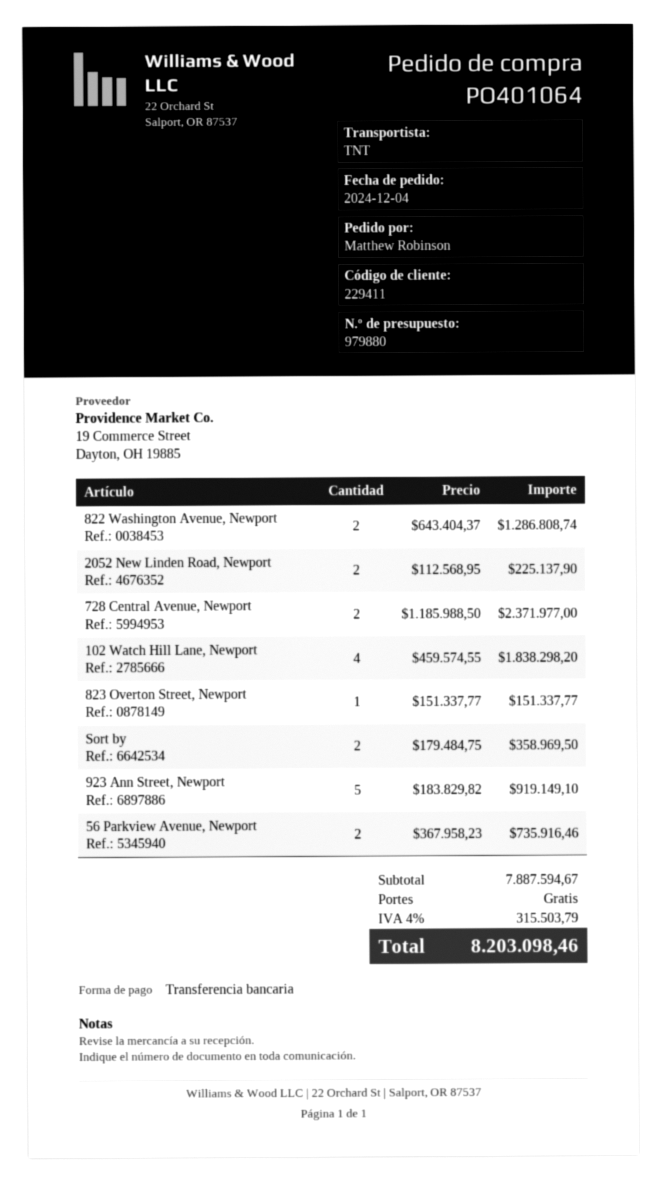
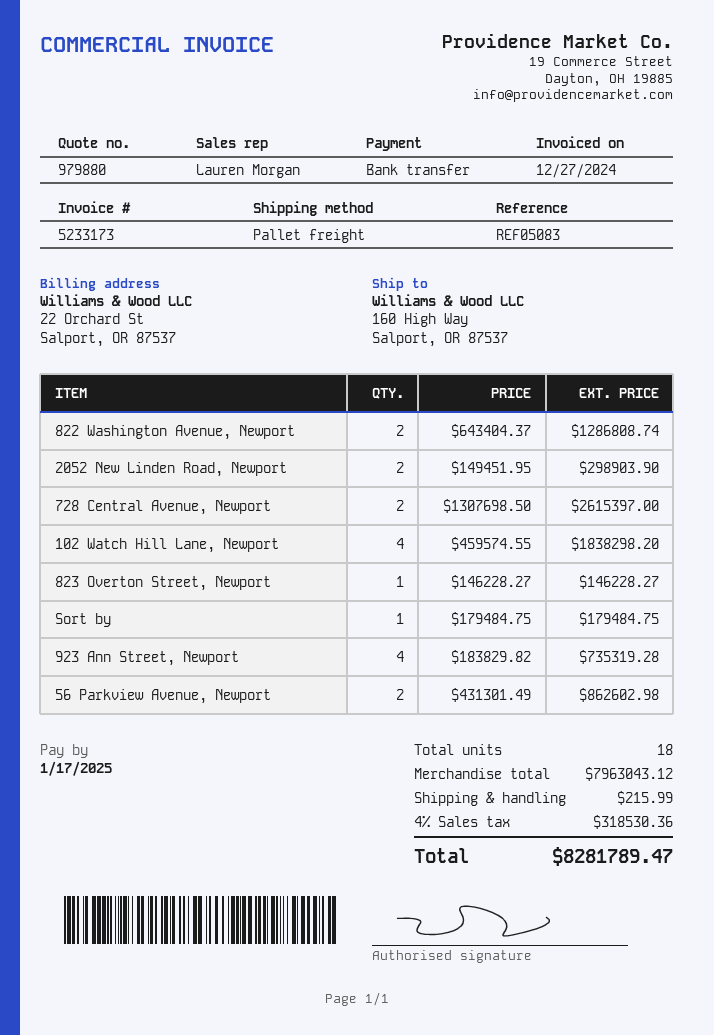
shipping method: TNT -> pallet freight
2052 New Linden Road, Newport: 2 x 112568.95 = 225137.90 -> 2 x 149451.95 = 298903.90
728 Central Avenue, Newport: 2 x 1185988.50 = 2371977.00 -> 2 x 1307698.50 = 2615397.00
823 Overton Street, Newport: 1 x 151337.77 = 151337.77 -> 1 x 146228.27 = 146228.27
Sort by: 2 x 179484.75 = 358969.50 -> 1 x 179484.75 = 179484.75
923 Ann Street, Newport: 5 x 183829.82 = 919149.10 -> 4 x 183829.82 = 735319.28
56 Parkview Avenue, Newport: 2 x 367958.23 = 735916.46 -> 2 x 431301.49 = 862602.98
subtotal: 7887594.67 -> 7963043.12
shipping: 0.00 -> 215.99
tax: 4% = 315503.79 -> 4% = 318530.36
total: 8203098.46 -> 8281789.47

